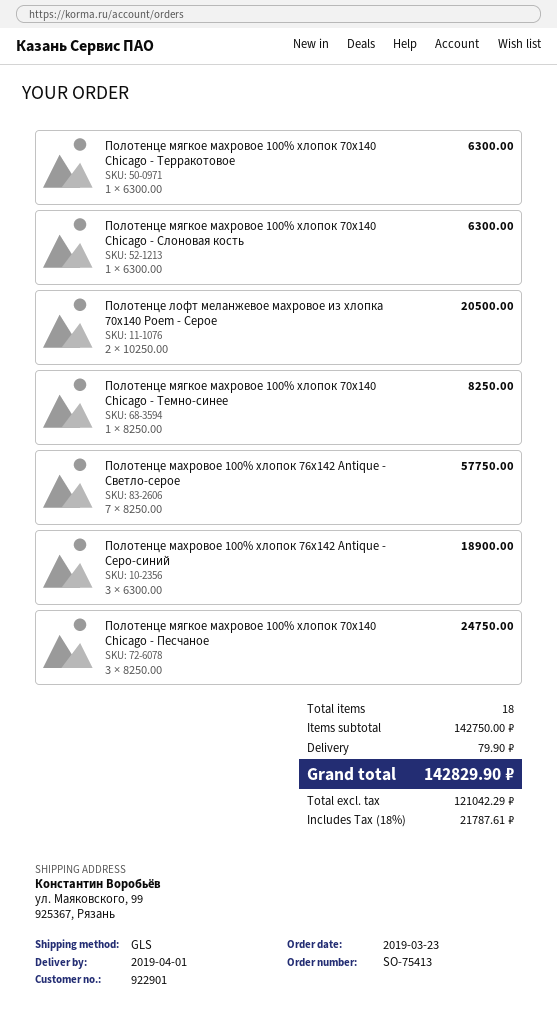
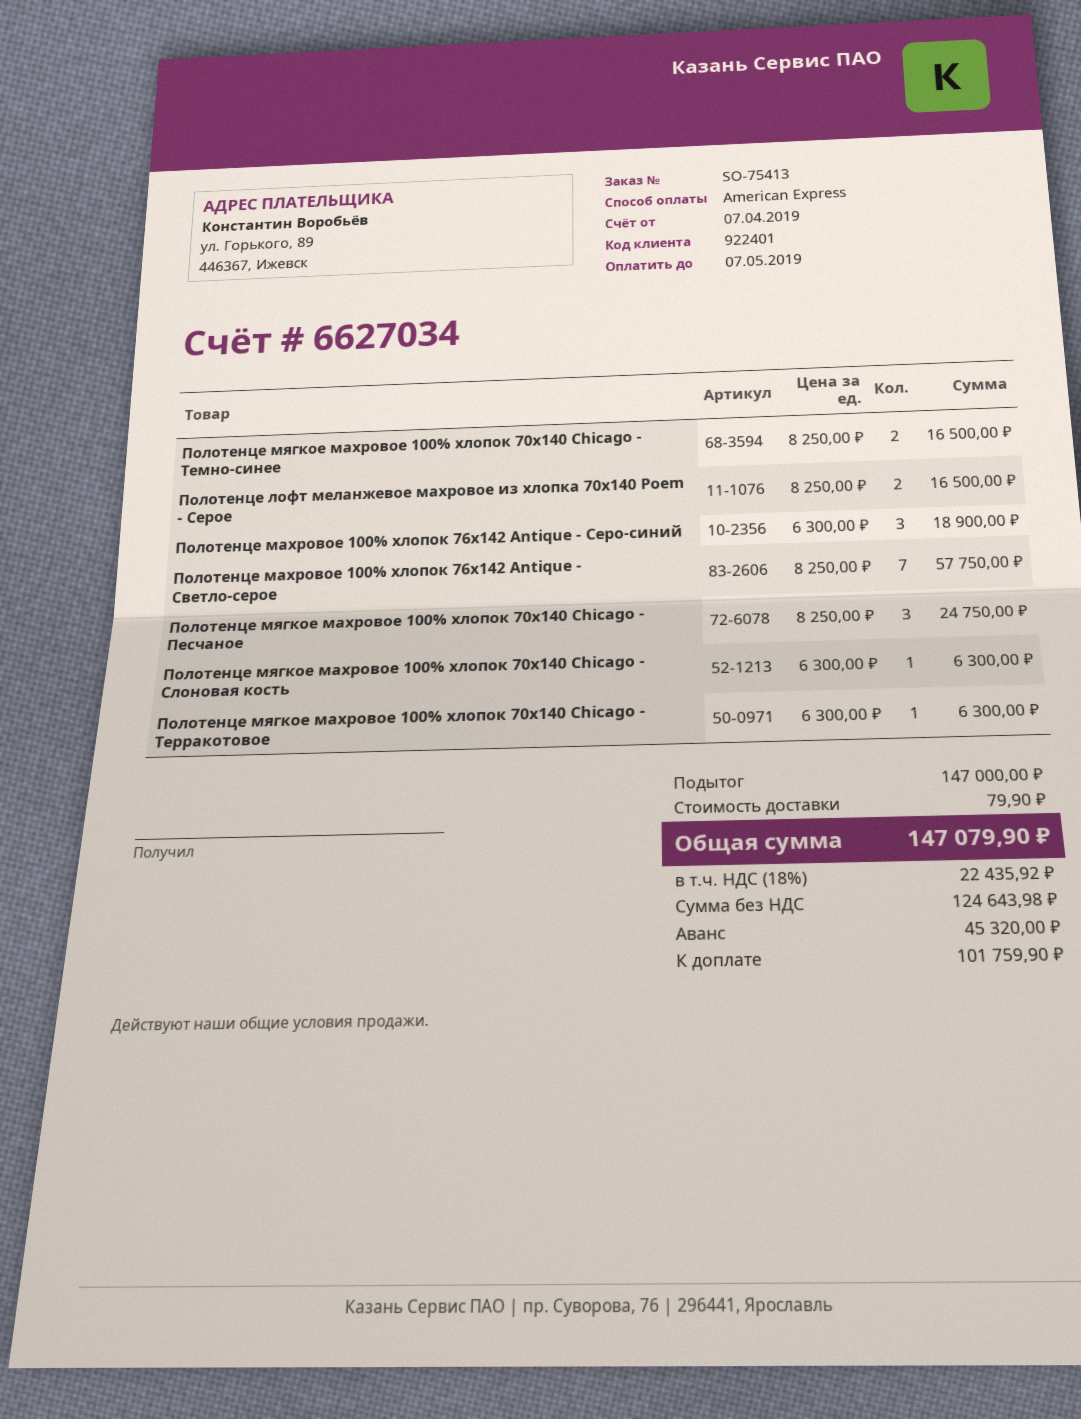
customer number: 922901 -> 922401
Полотенце лофт меланжевое махровое из хлопка 70х140 Poem - Серое: 2 x 10250.00 = 20500.00 -> 2 x 8250.00 = 16500.00
Полотенце мягкое махровое 100% хлопок 70х140 Chicago - Темно-синее: 1 x 8250.00 = 8250.00 -> 2 x 8250.00 = 16500.00
subtotal: 142750.00 -> 147000.00
net: 121042.29 -> 124643.98
tax: 18% = 21787.61 -> 18% = 22435.92
total: 142829.90 -> 147079.90

